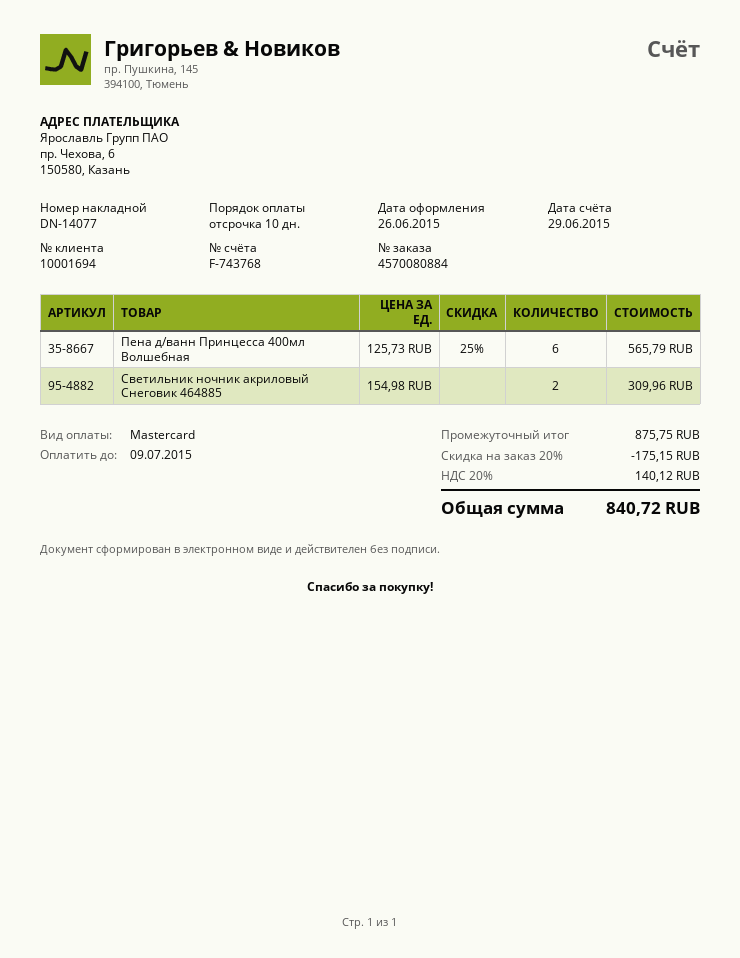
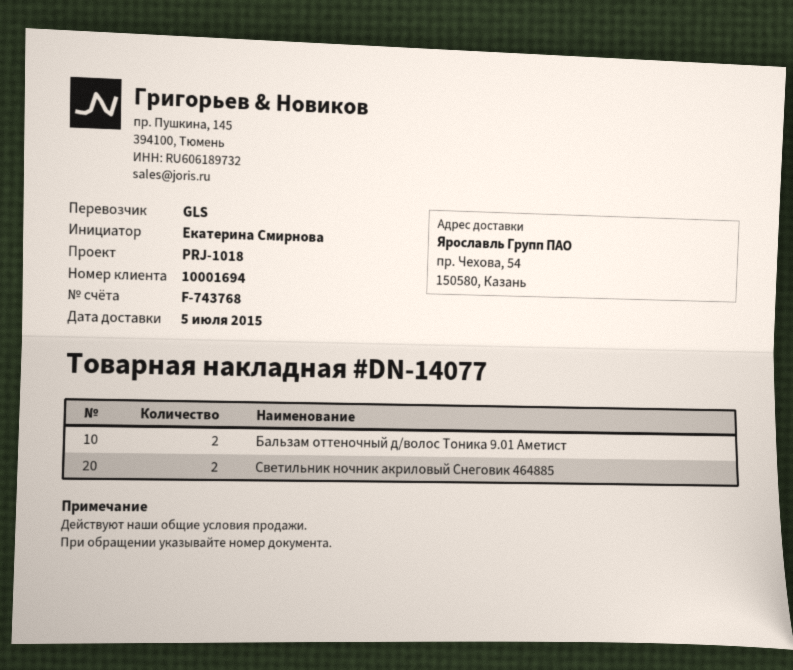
Пена д/ванн Принцесса 400мл Волшебная: 6 -> none
Бальзам оттеночный д/волос Тоника 9.01 Аметист: none -> 2

